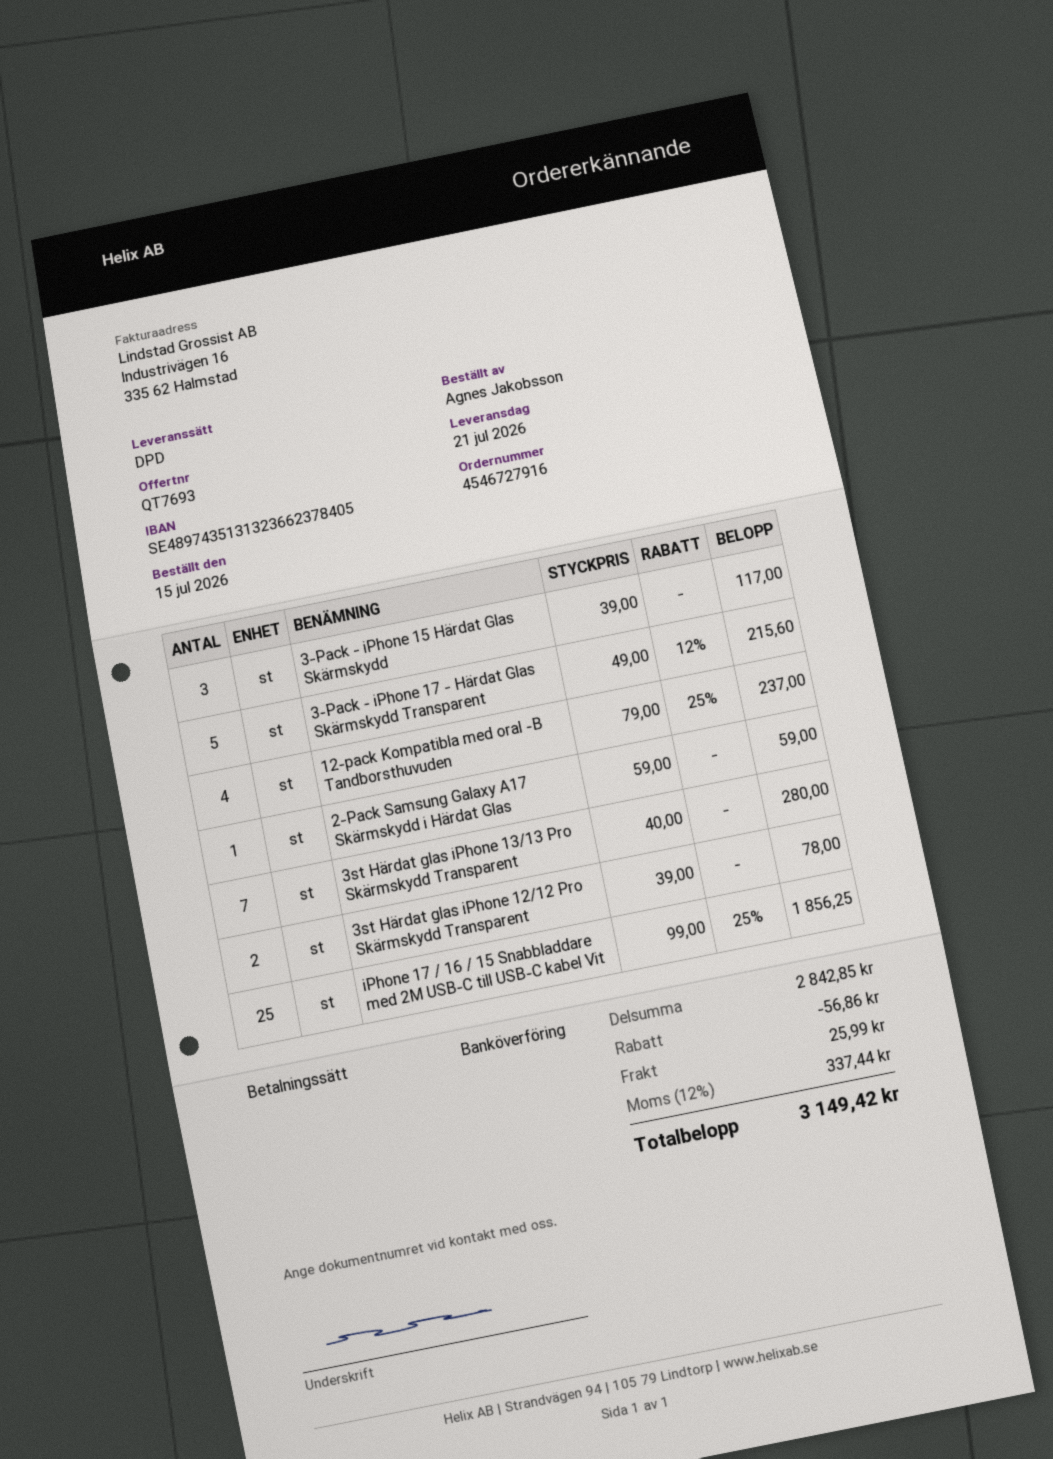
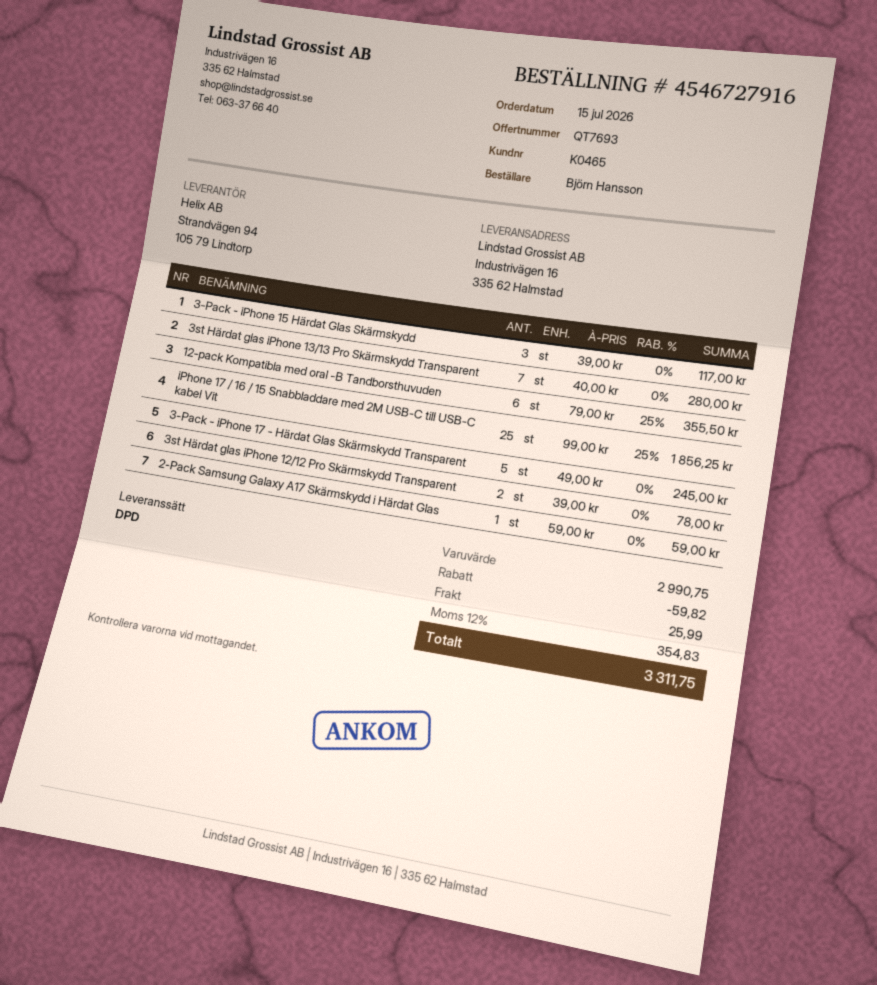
ordered by: Agnes Jakobsson -> Björn Hansson
3-Pack - iPhone 17 - Härdat Glas Skärmskydd Transparent: 5 x 49.00 - 12% = 215.60 -> 5 x 49.00 = 245.00
12-pack Kompatibla med oral -B Tandborsthuvuden: 4 x 79.00 - 25% = 237.00 -> 6 x 79.00 - 25% = 355.50
subtotal: 2842.85 -> 2990.75
discount: 56.86 -> 59.82
tax: 12% = 337.44 -> 12% = 354.83
total: 3149.42 -> 3311.75

